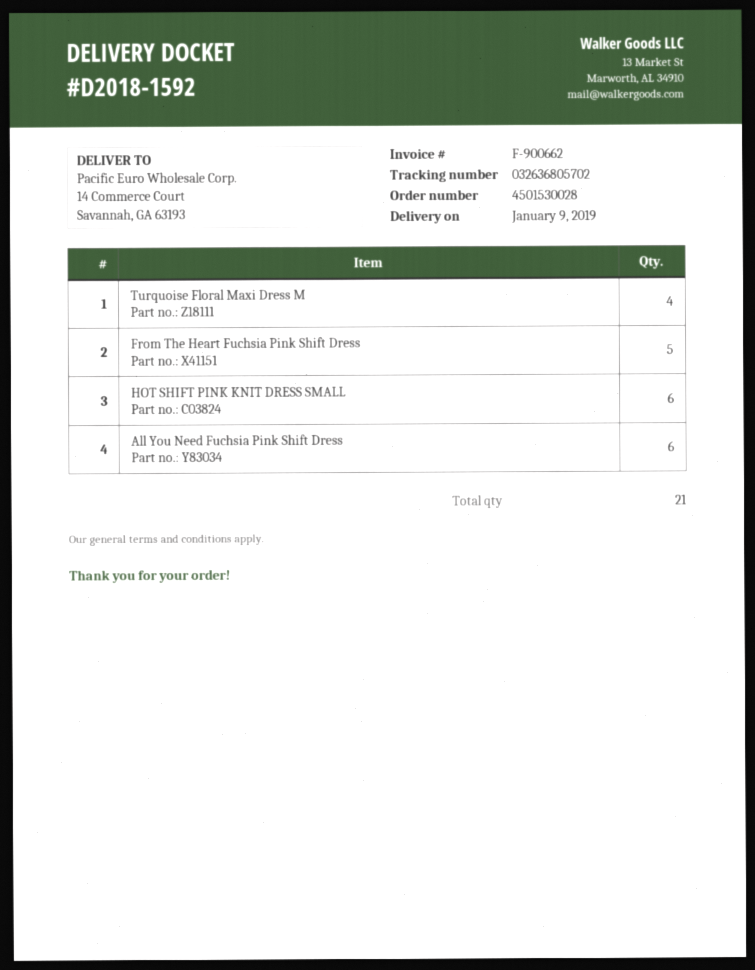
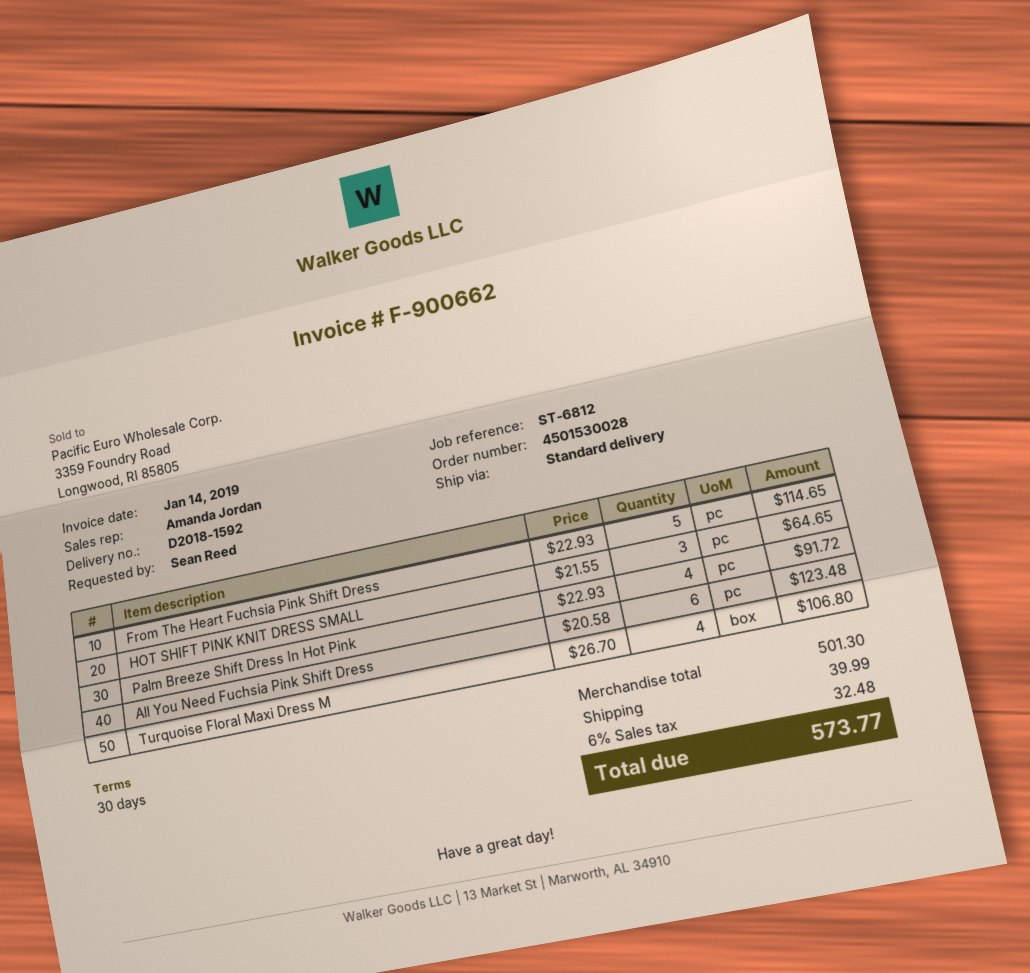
HOT SHIFT PINK KNIT DRESS SMALL: 6 -> 3
Palm Breeze Shift Dress In Hot Pink: none -> 4

